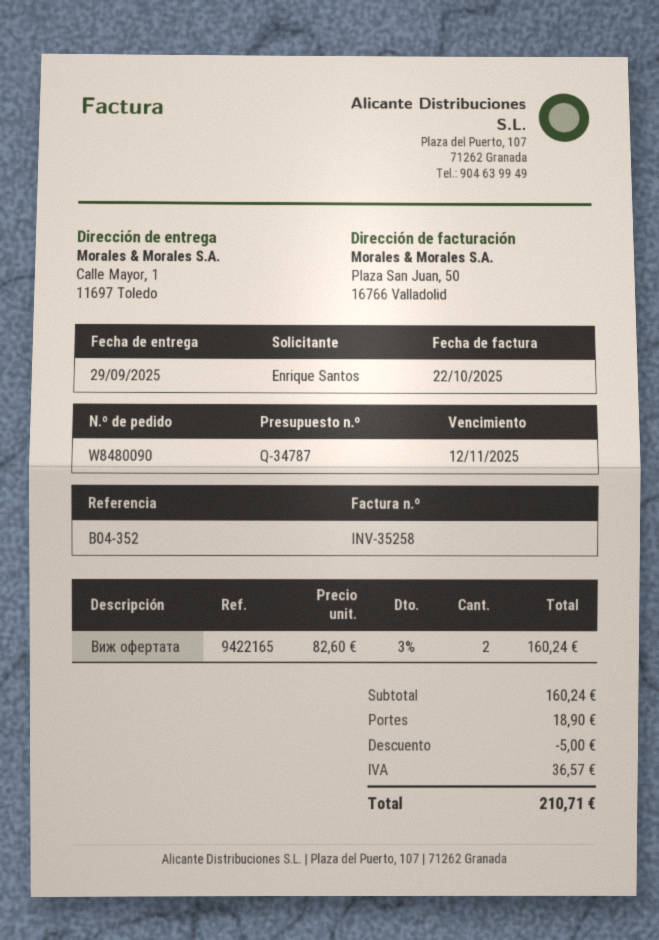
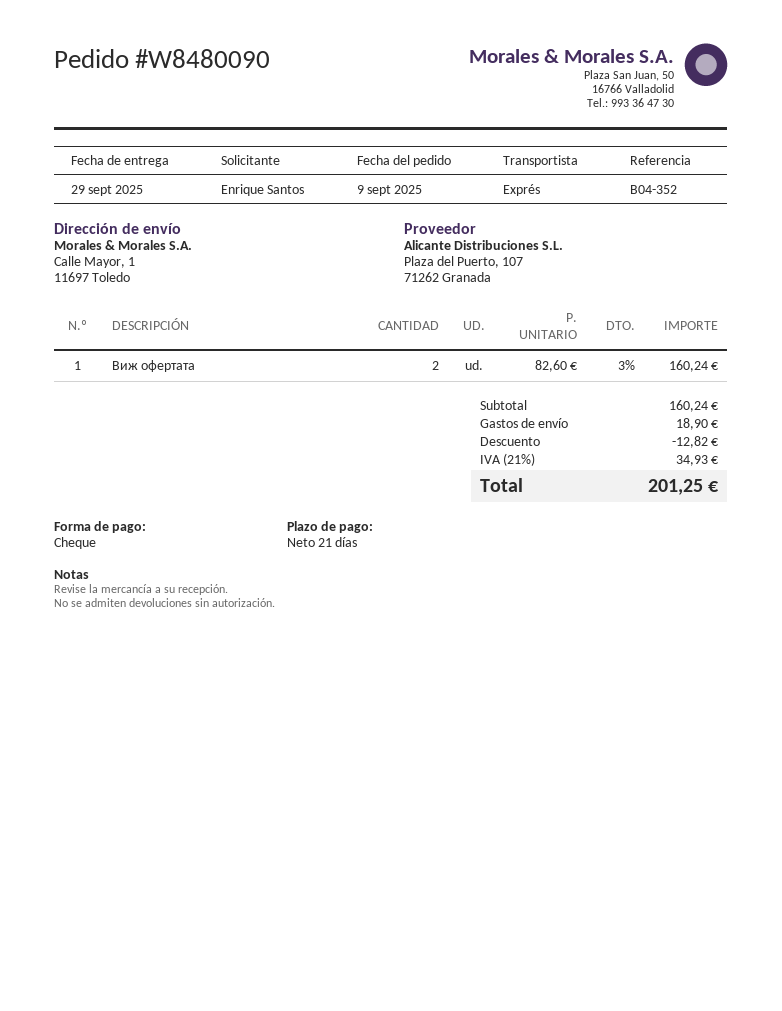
discount: 5.00 -> 12.82
tax: 36.57 -> 34.93
total: 210.71 -> 201.25

